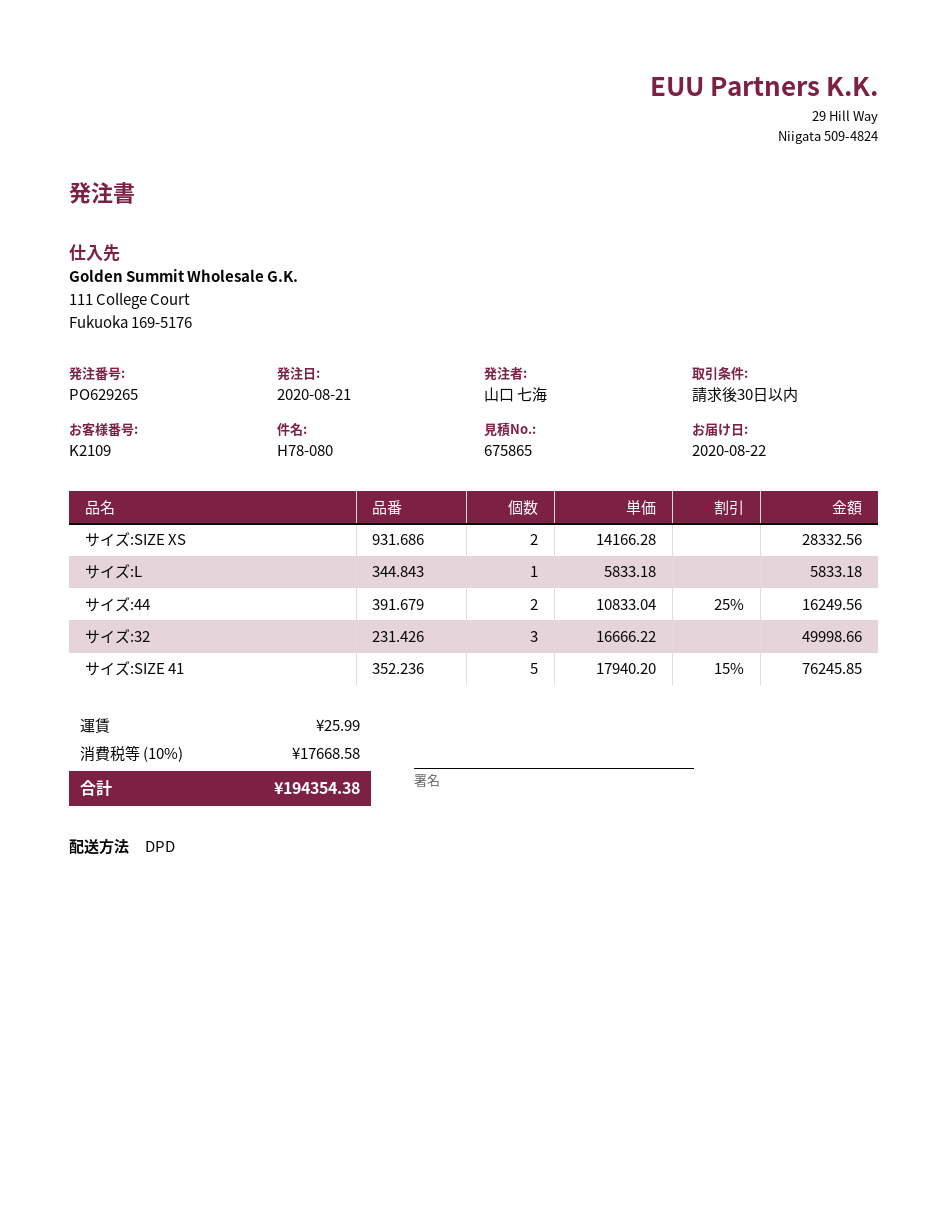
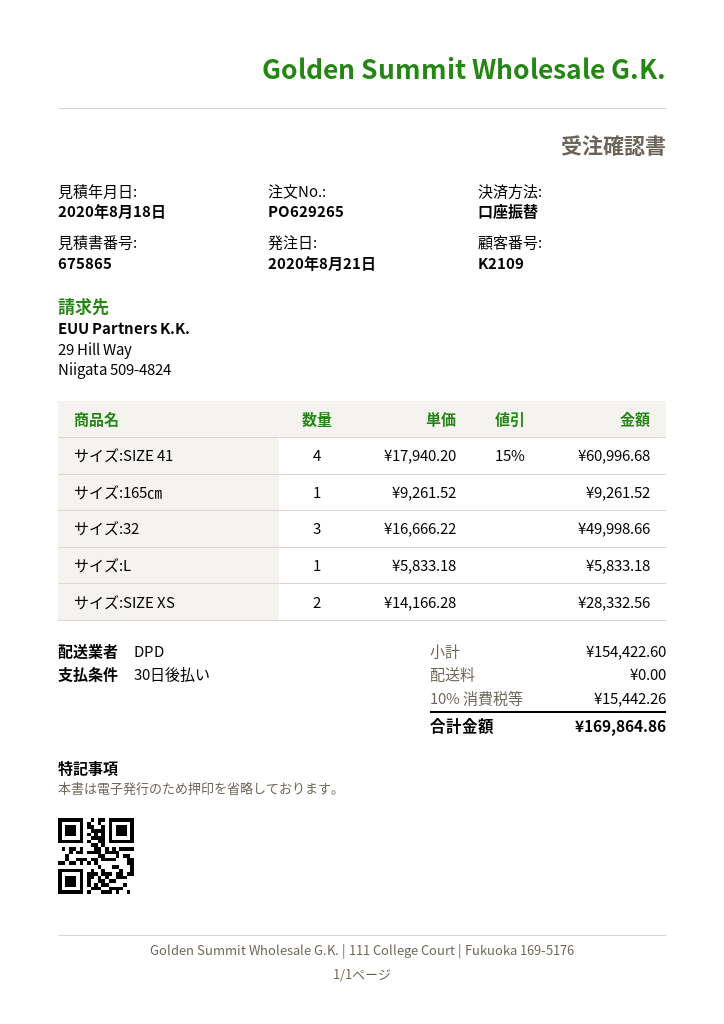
サイズ:44: 2 x 10833.04 - 25% = 16249.56 -> none
サイズ:SIZE 41: 5 x 17940.20 - 15% = 76245.85 -> 4 x 17940.20 - 15% = 60996.68
サイズ:165㎝: none -> 1 x 9261.52 = 9261.52
shipping: 25.99 -> 0.00
tax: 10% = 17668.58 -> 10% = 15442.26
total: 194354.38 -> 169864.86

